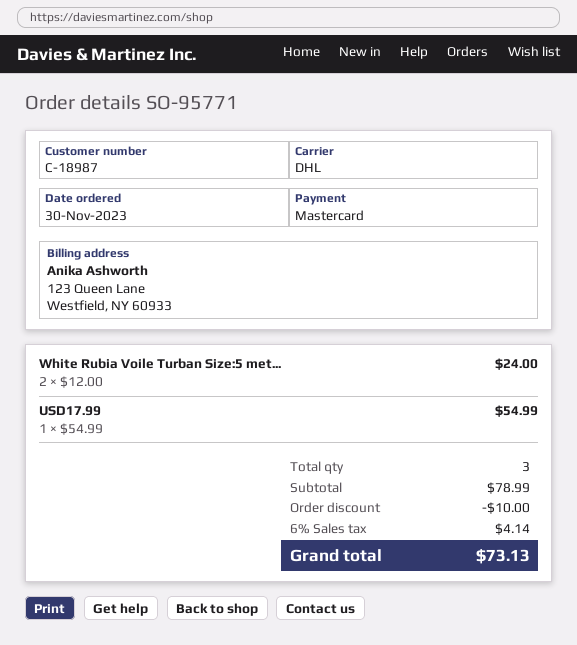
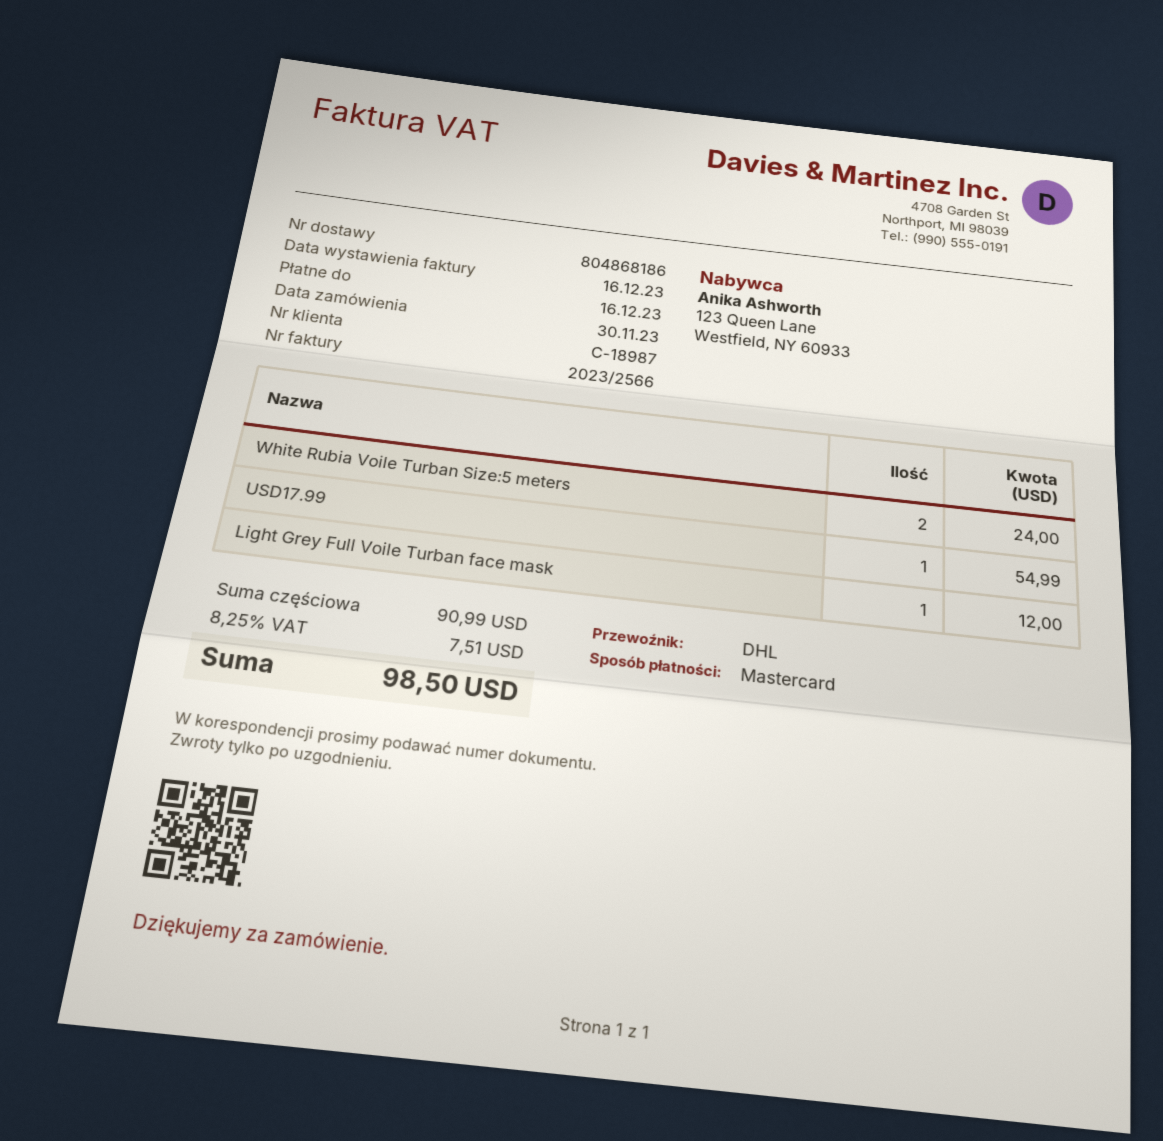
Light Grey Full Voile Turban face mask: none -> 1 for 12.00
subtotal: 78.99 -> 90.99
discount: 10.00 -> none
tax: 6% = 4.14 -> 8.25% = 7.51
total: 73.13 -> 98.50

